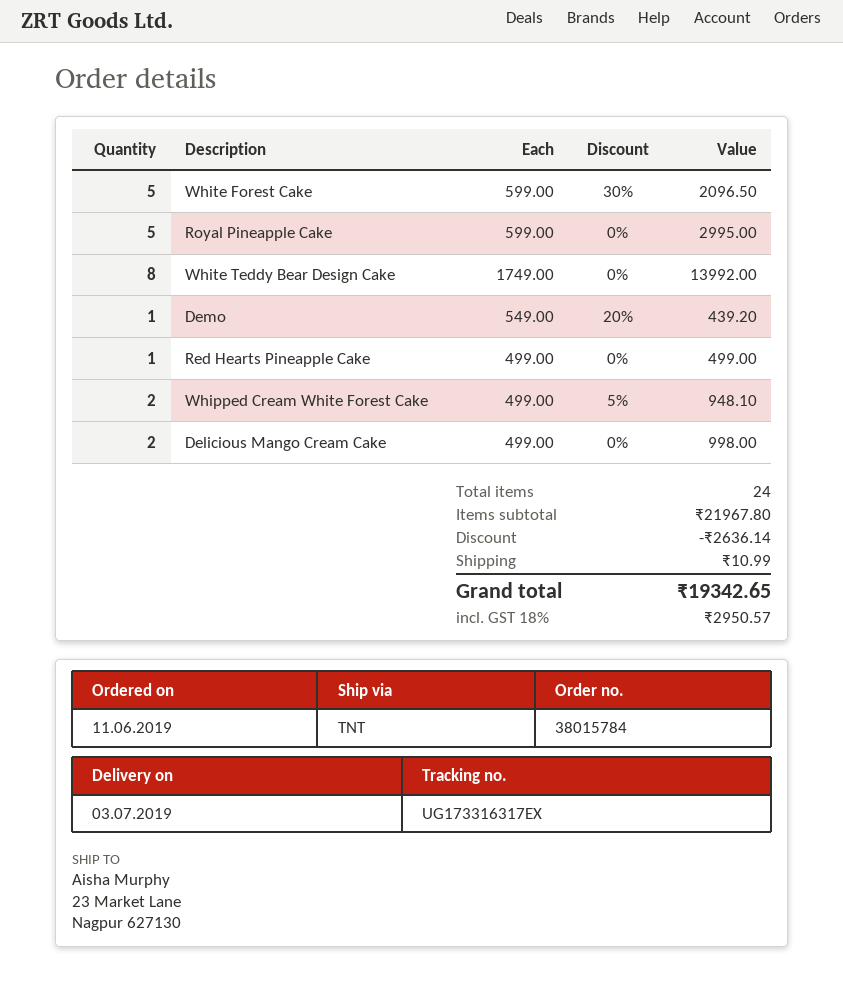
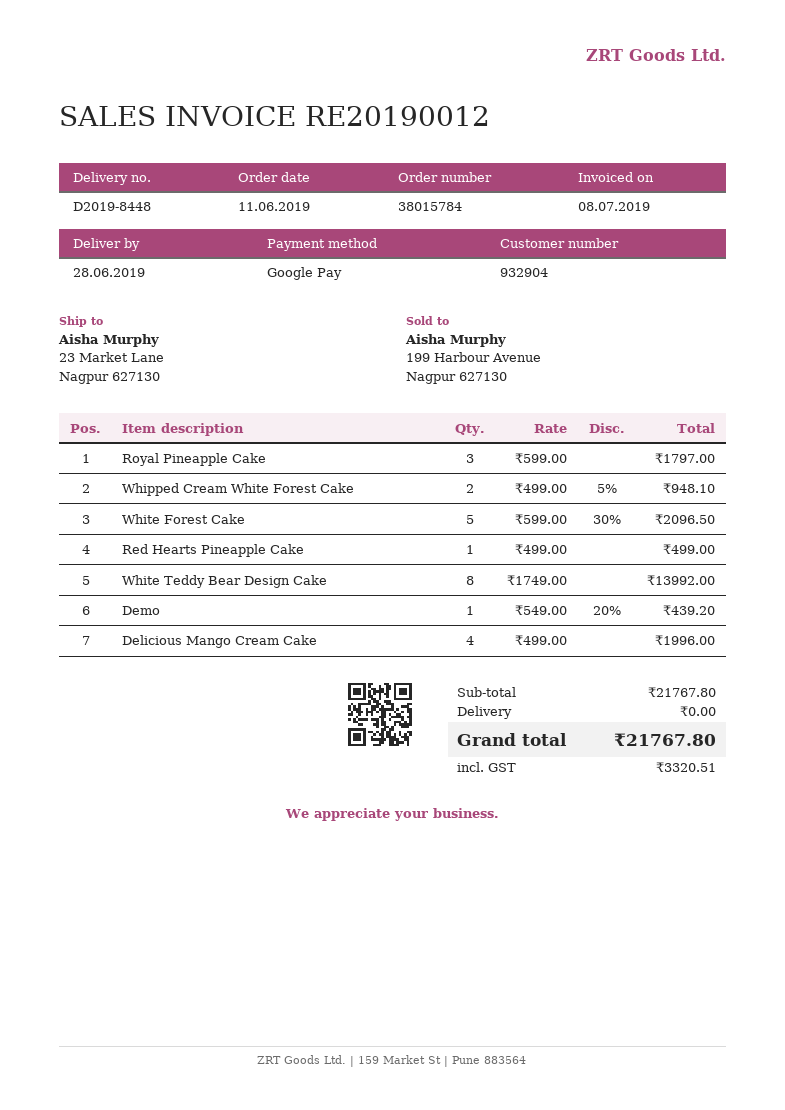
delivery date: 2019-07-03 -> 2019-06-28
Royal Pineapple Cake: 5 x 599.00 = 2995.00 -> 3 x 599.00 = 1797.00
Delicious Mango Cream Cake: 2 x 499.00 = 998.00 -> 4 x 499.00 = 1996.00
subtotal: 21967.80 -> 21767.80
discount: 2636.14 -> none
shipping: 10.99 -> 0.00
tax: 2950.57 -> 3320.51
total: 19342.65 -> 21767.80

